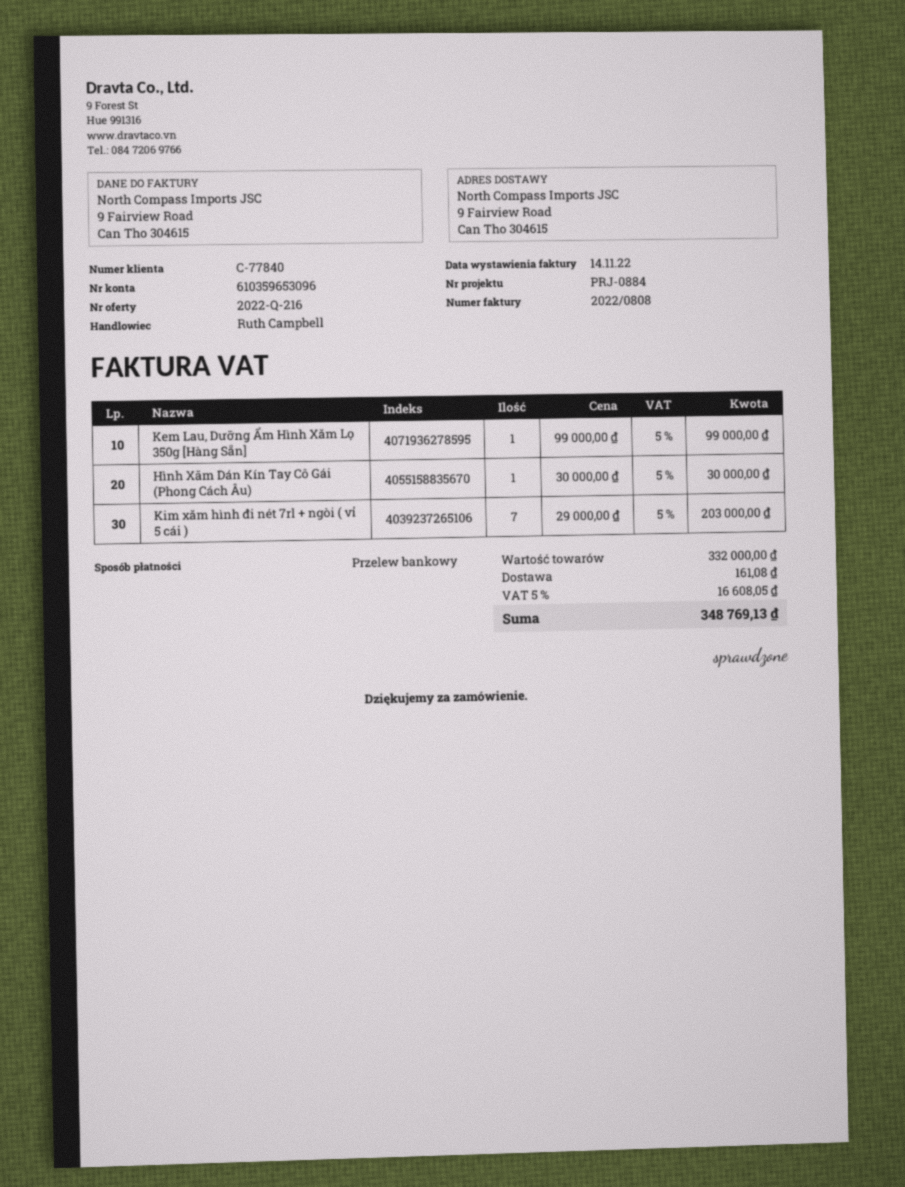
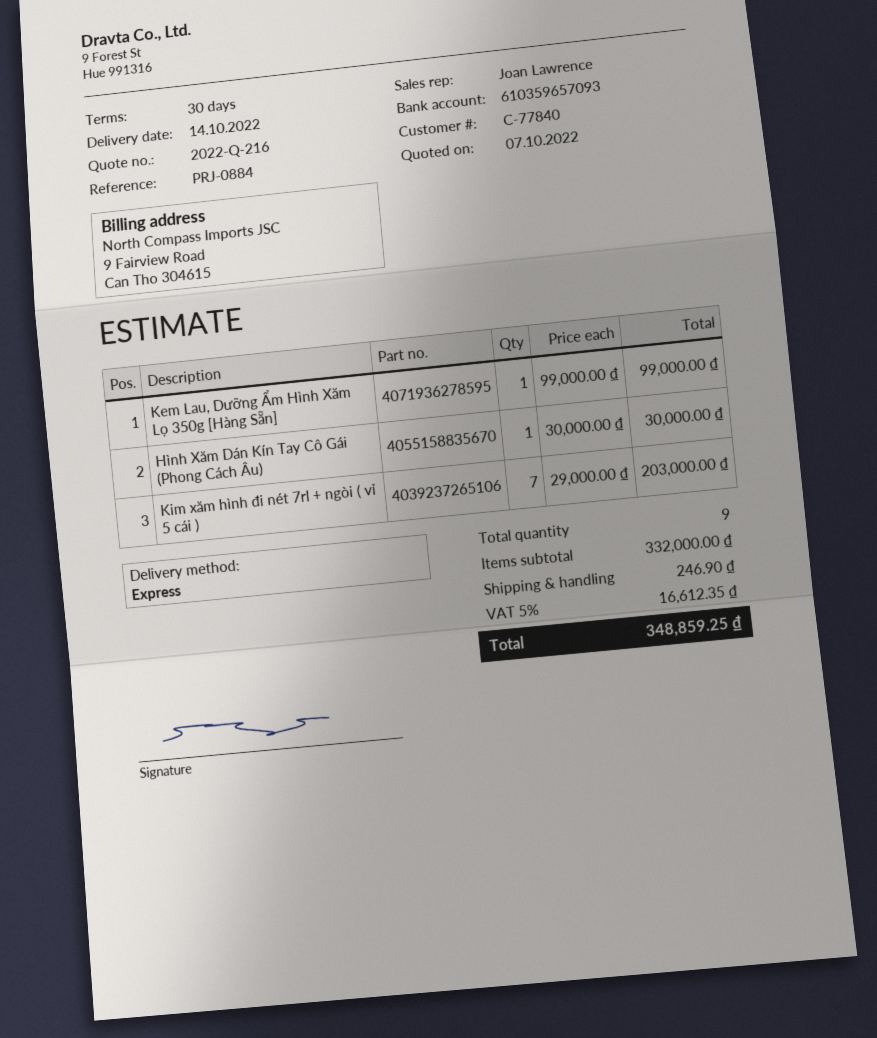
sales rep: Ruth Campbell -> Joan Lawrence
bank account: 610359653096 -> 610359657093
shipping: 161.08 -> 246.90
tax: 5% = 16608.05 -> 5% = 16612.35
total: 348769.13 -> 348859.25

